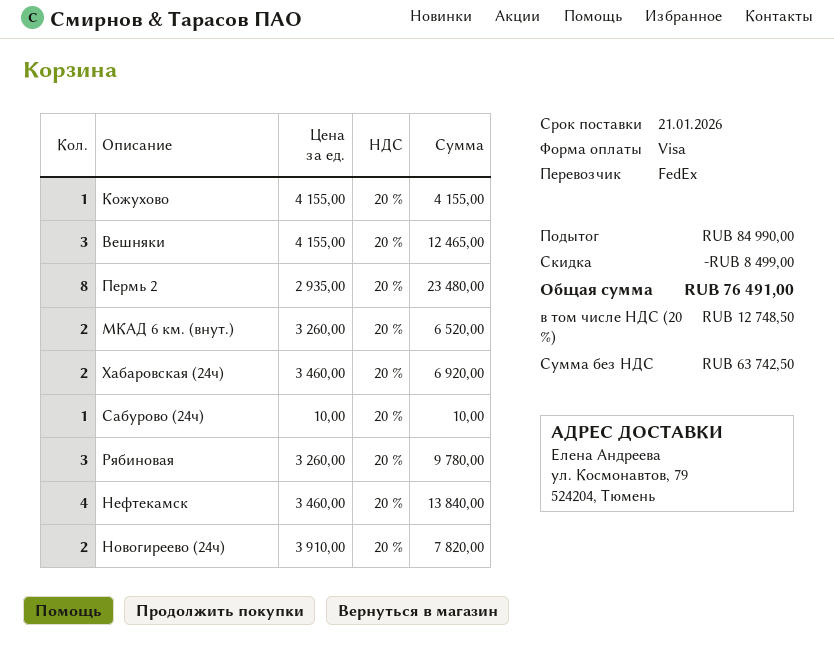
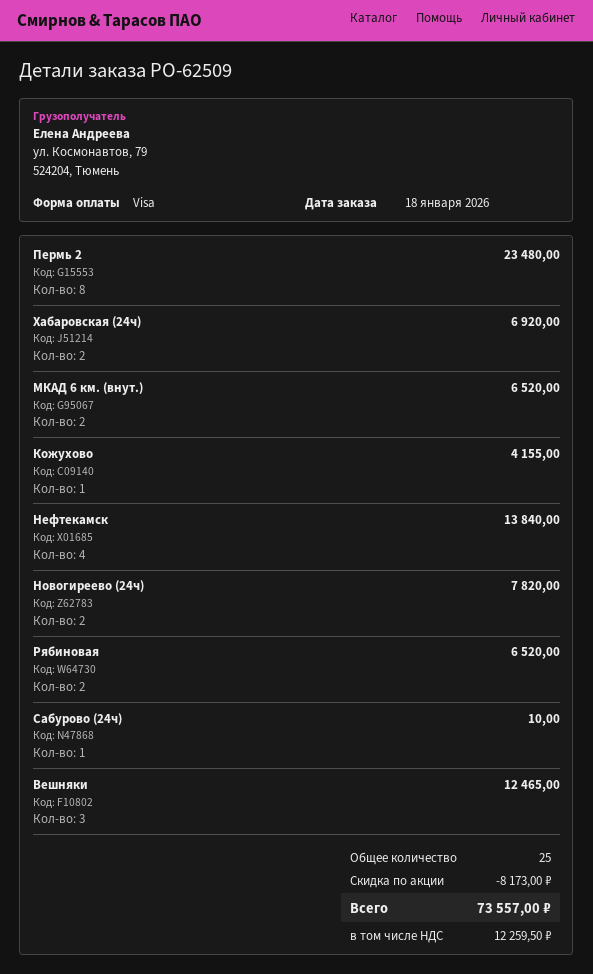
Рябиновая: 3 for 9780.00 -> 2 for 6520.00
discount: 8499.00 -> 8173.00
tax: 12748.50 -> 12259.50
total: 76491.00 -> 73557.00

